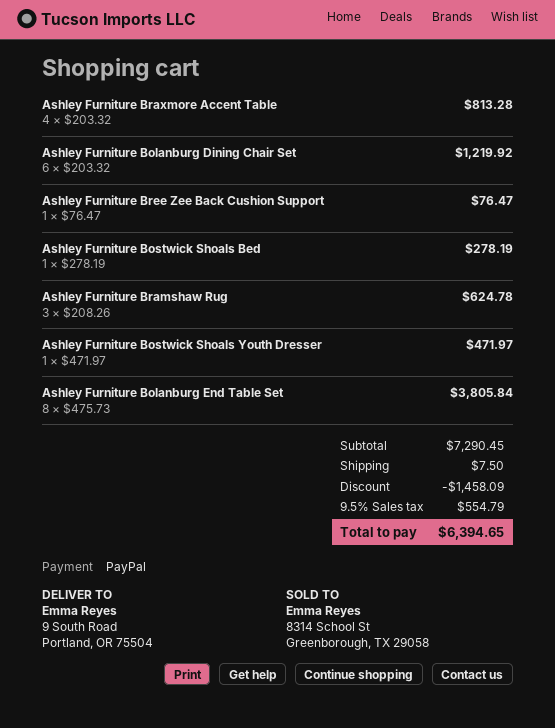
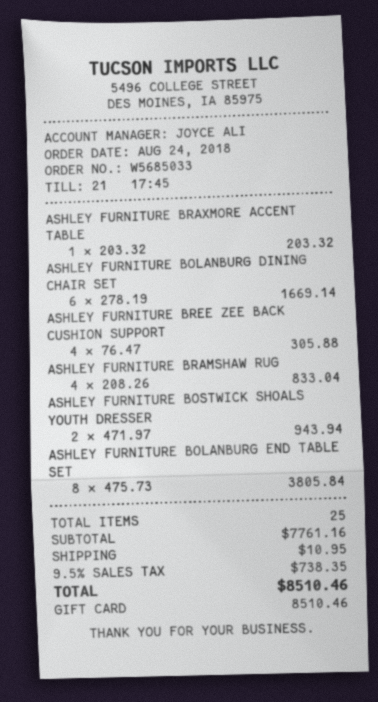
payment method: PayPal -> gift card
Ashley Furniture Braxmore Accent Table: 4 x 203.32 = 813.28 -> 1 x 203.32 = 203.32
Ashley Furniture Bolanburg Dining Chair Set: 6 x 203.32 = 1219.92 -> 6 x 278.19 = 1669.14
Ashley Furniture Bree Zee Back Cushion Support: 1 x 76.47 = 76.47 -> 4 x 76.47 = 305.88
Ashley Furniture Bostwick Shoals Bed: 1 x 278.19 = 278.19 -> none
Ashley Furniture Bramshaw Rug: 3 x 208.26 = 624.78 -> 4 x 208.26 = 833.04
Ashley Furniture Bostwick Shoals Youth Dresser: 1 x 471.97 = 471.97 -> 2 x 471.97 = 943.94
subtotal: 7290.45 -> 7761.16
discount: 1458.09 -> none
shipping: 7.50 -> 10.95
tax: 9.5% = 554.79 -> 9.5% = 738.35
total: 6394.65 -> 8510.46

